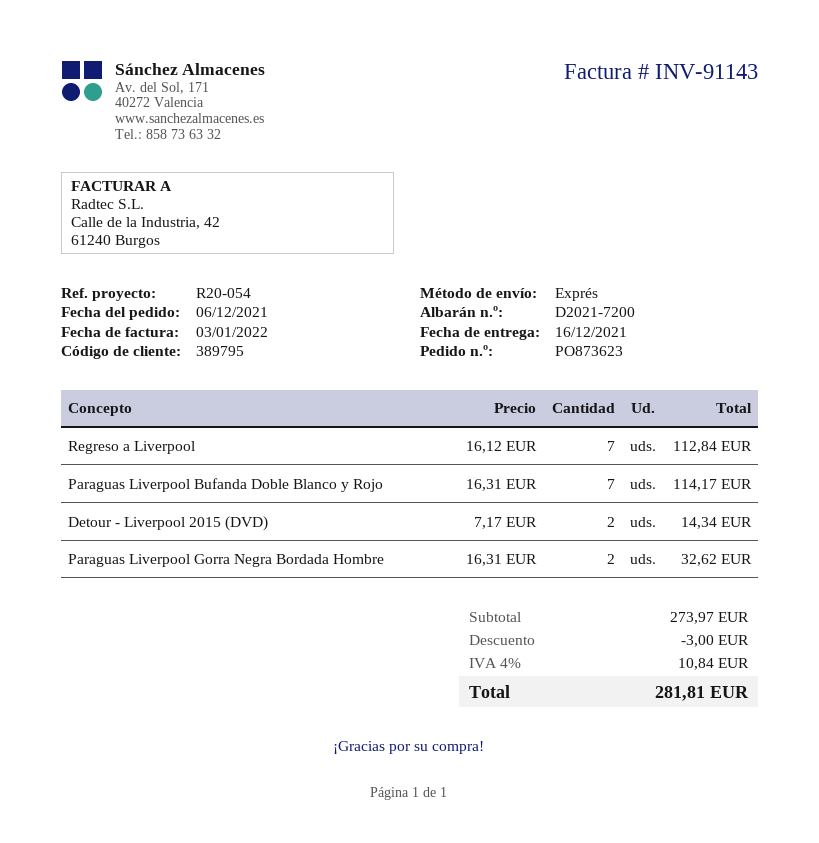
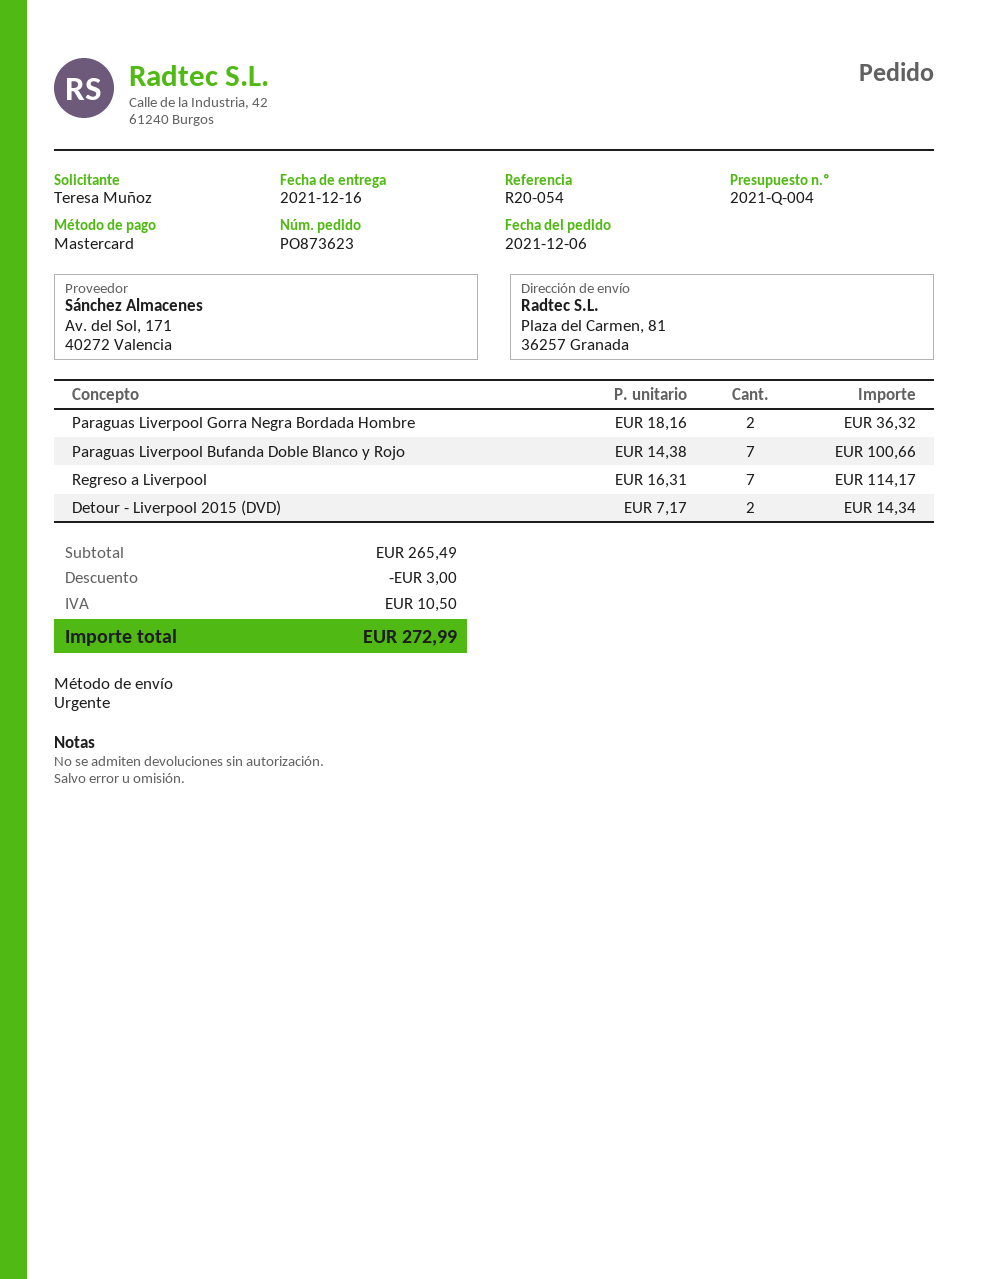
Regreso a Liverpool: 7 x 16.12 = 112.84 -> 7 x 16.31 = 114.17
Paraguas Liverpool Bufanda Doble Blanco y Rojo: 7 x 16.31 = 114.17 -> 7 x 14.38 = 100.66
Paraguas Liverpool Gorra Negra Bordada Hombre: 2 x 16.31 = 32.62 -> 2 x 18.16 = 36.32
subtotal: 273.97 -> 265.49
tax: 10.84 -> 10.50
total: 281.81 -> 272.99

